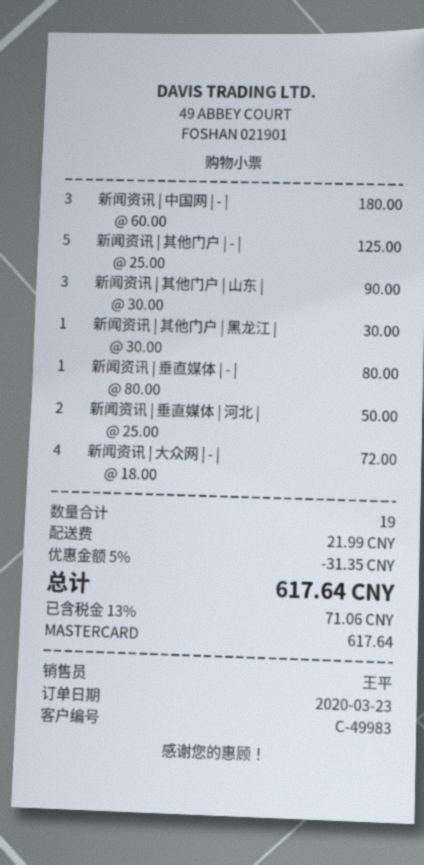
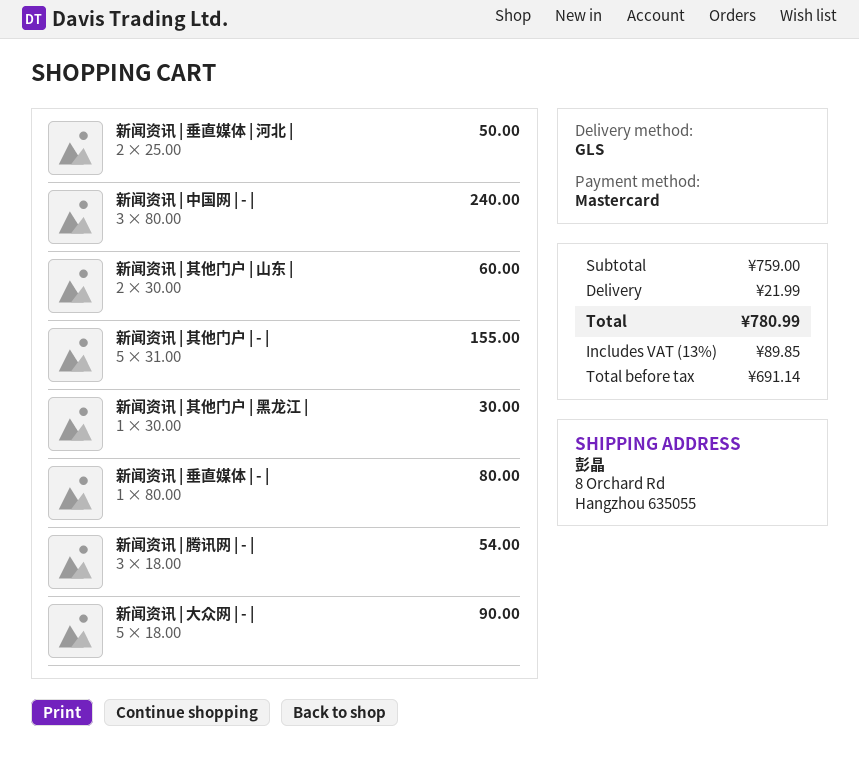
新闻资讯 | 中国网 | - |: 3 x 60.00 = 180.00 -> 3 x 80.00 = 240.00
新闻资讯 | 其他门户 | - |: 5 x 25.00 = 125.00 -> 5 x 31.00 = 155.00
新闻资讯 | 其他门户 | 山东 |: 3 x 30.00 = 90.00 -> 2 x 30.00 = 60.00
新闻资讯 | 大众网 | - |: 4 x 18.00 = 72.00 -> 5 x 18.00 = 90.00
新闻资讯 | 腾讯网 | - |: none -> 3 x 18.00 = 54.00
discount: 5% = 31.35 -> none
tax: 13% = 71.06 -> 13% = 89.85
total: 617.64 -> 780.99

